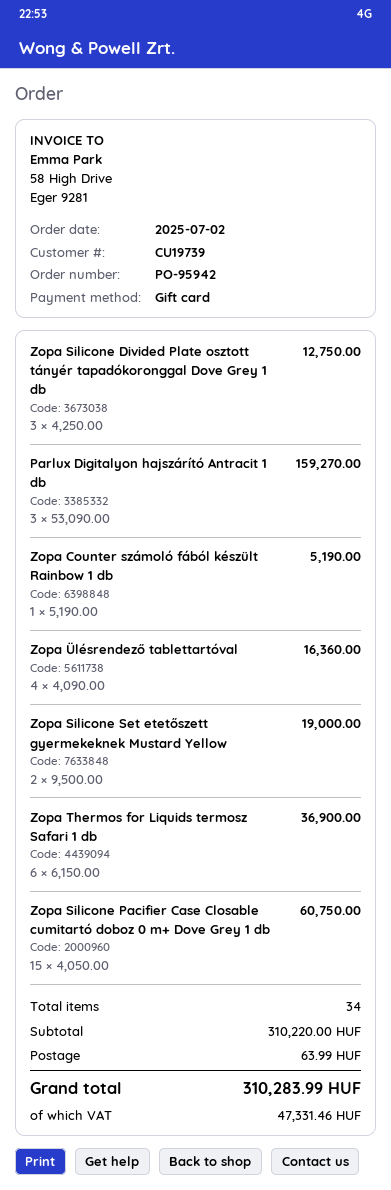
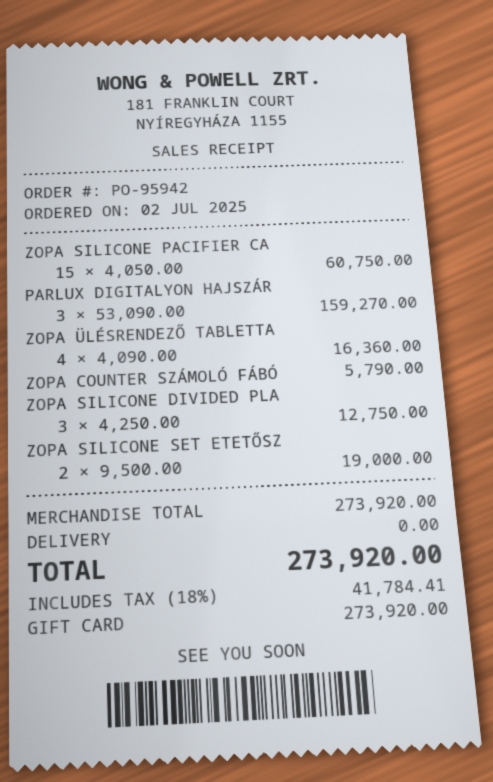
Zopa Counter számoló fából készült Rainbow 1 db: 1 x 5190.00 = 5190.00 -> 1 x 5790.00 = 5790.00
Zopa Thermos for Liquids termosz Safari 1 db: 6 x 6150.00 = 36900.00 -> none
subtotal: 310220.00 -> 273920.00
shipping: 63.99 -> 0.00
tax: 47331.46 -> 41784.41
total: 310283.99 -> 273920.00

